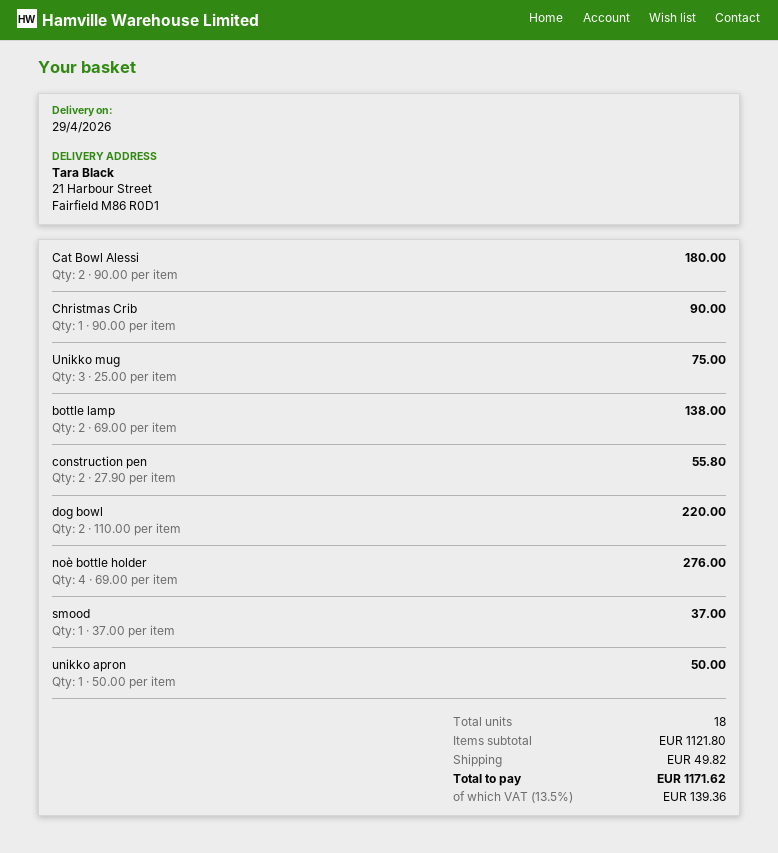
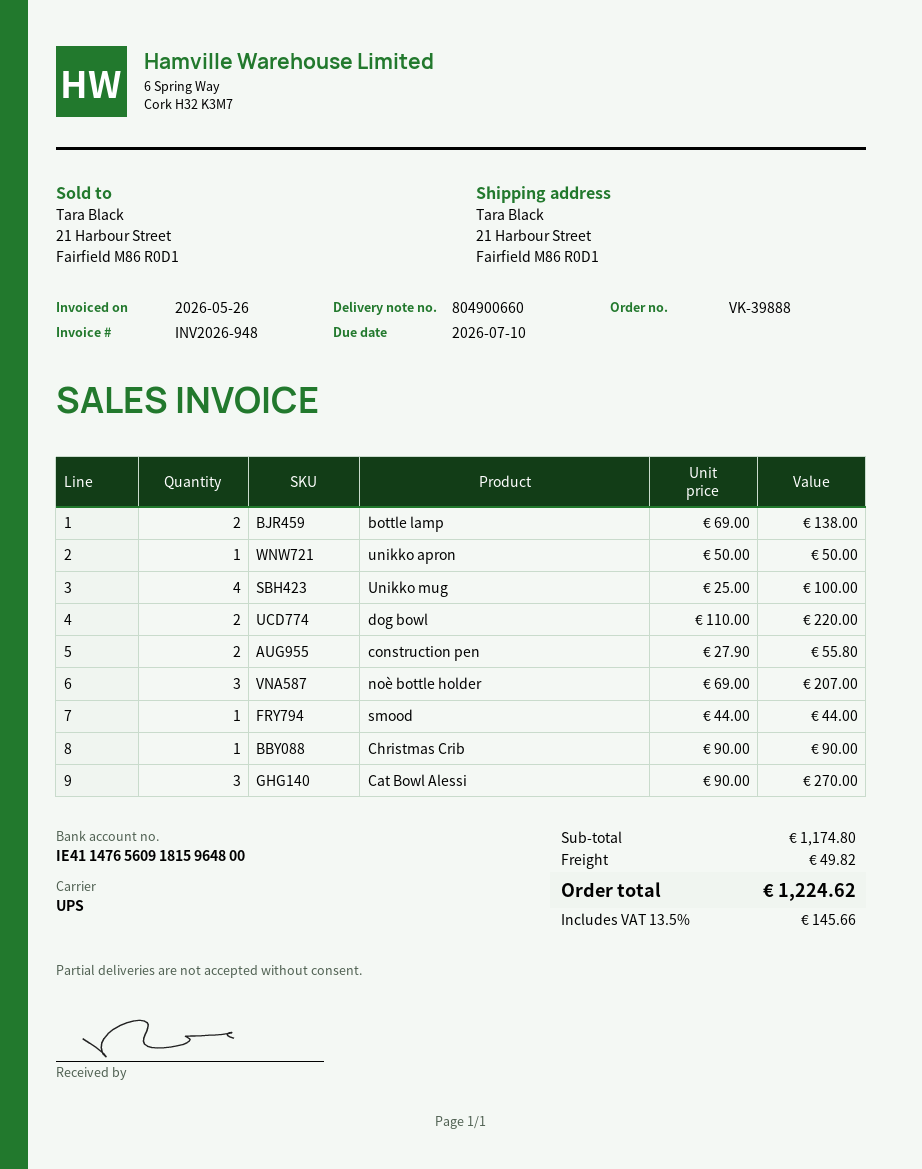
Cat Bowl Alessi: 2 x 90.00 = 180.00 -> 3 x 90.00 = 270.00
Unikko mug: 3 x 25.00 = 75.00 -> 4 x 25.00 = 100.00
noè bottle holder: 4 x 69.00 = 276.00 -> 3 x 69.00 = 207.00
smood: 1 x 37.00 = 37.00 -> 1 x 44.00 = 44.00
subtotal: 1121.80 -> 1174.80
tax: 13.5% = 139.36 -> 13.5% = 145.66
total: 1171.62 -> 1224.62

